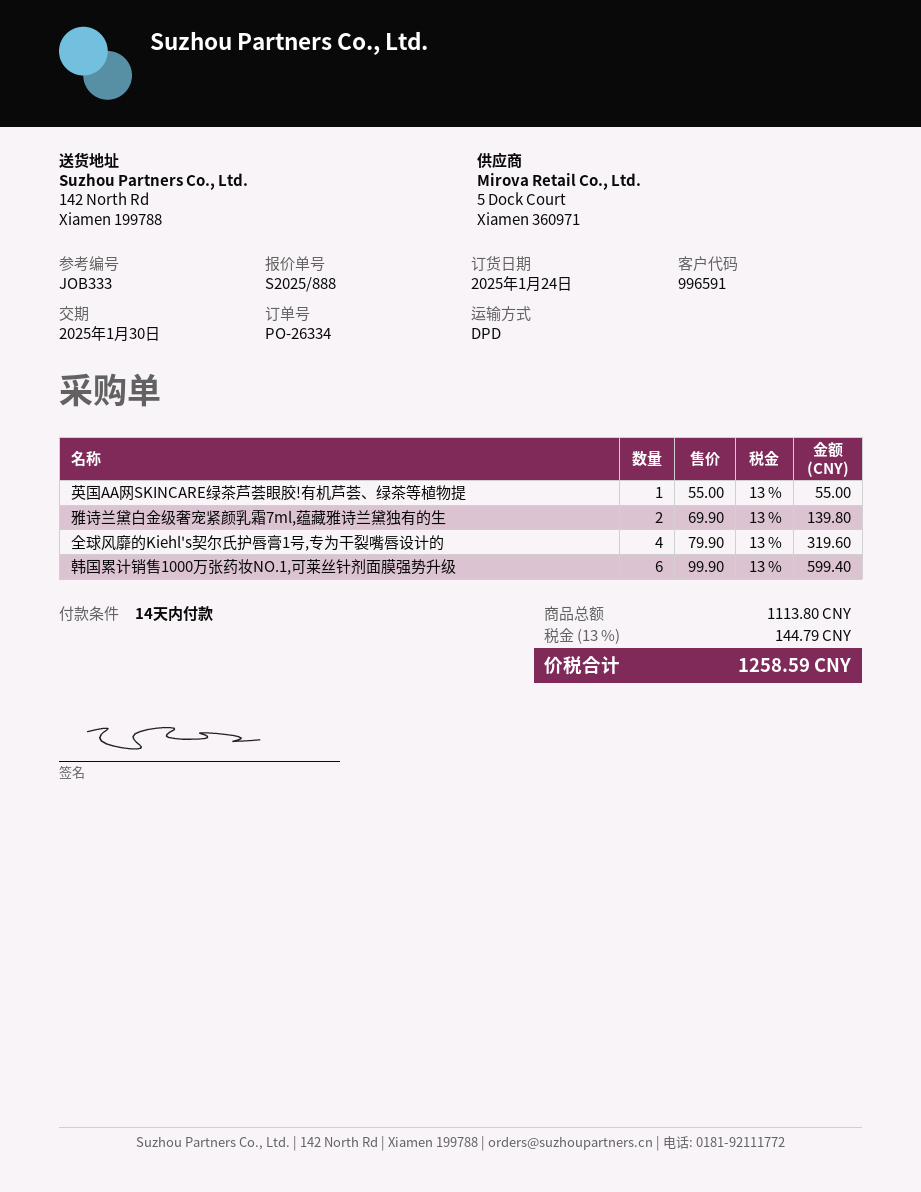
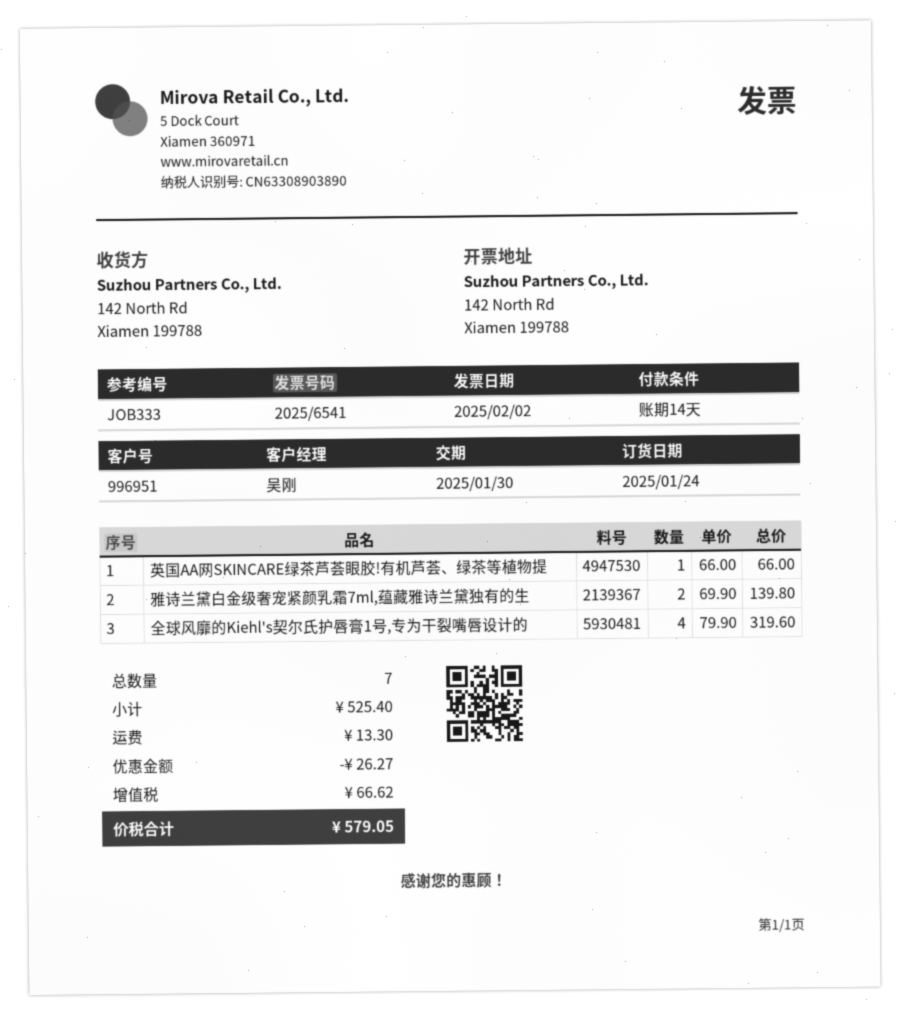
customer number: 996591 -> 996951
英国AA网SKINCARE绿茶芦荟眼胶!有机芦荟、绿茶等植物提: 1 x 55.00 = 55.00 -> 1 x 66.00 = 66.00
韩国累计销售1000万张药妆NO.1,可莱丝针剂面膜强势升级: 6 x 99.90 = 599.40 -> none
subtotal: 1113.80 -> 525.40
discount: none -> 26.27
shipping: none -> 13.30
tax: 144.79 -> 66.62
total: 1258.59 -> 579.05

